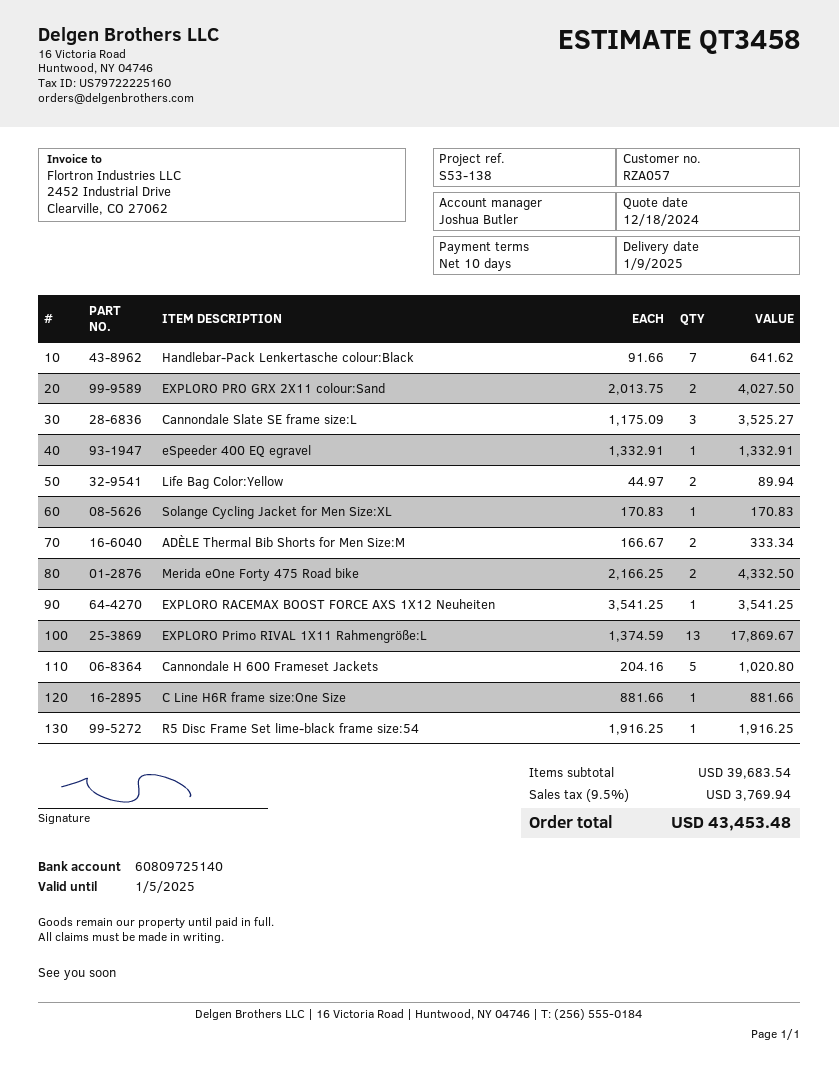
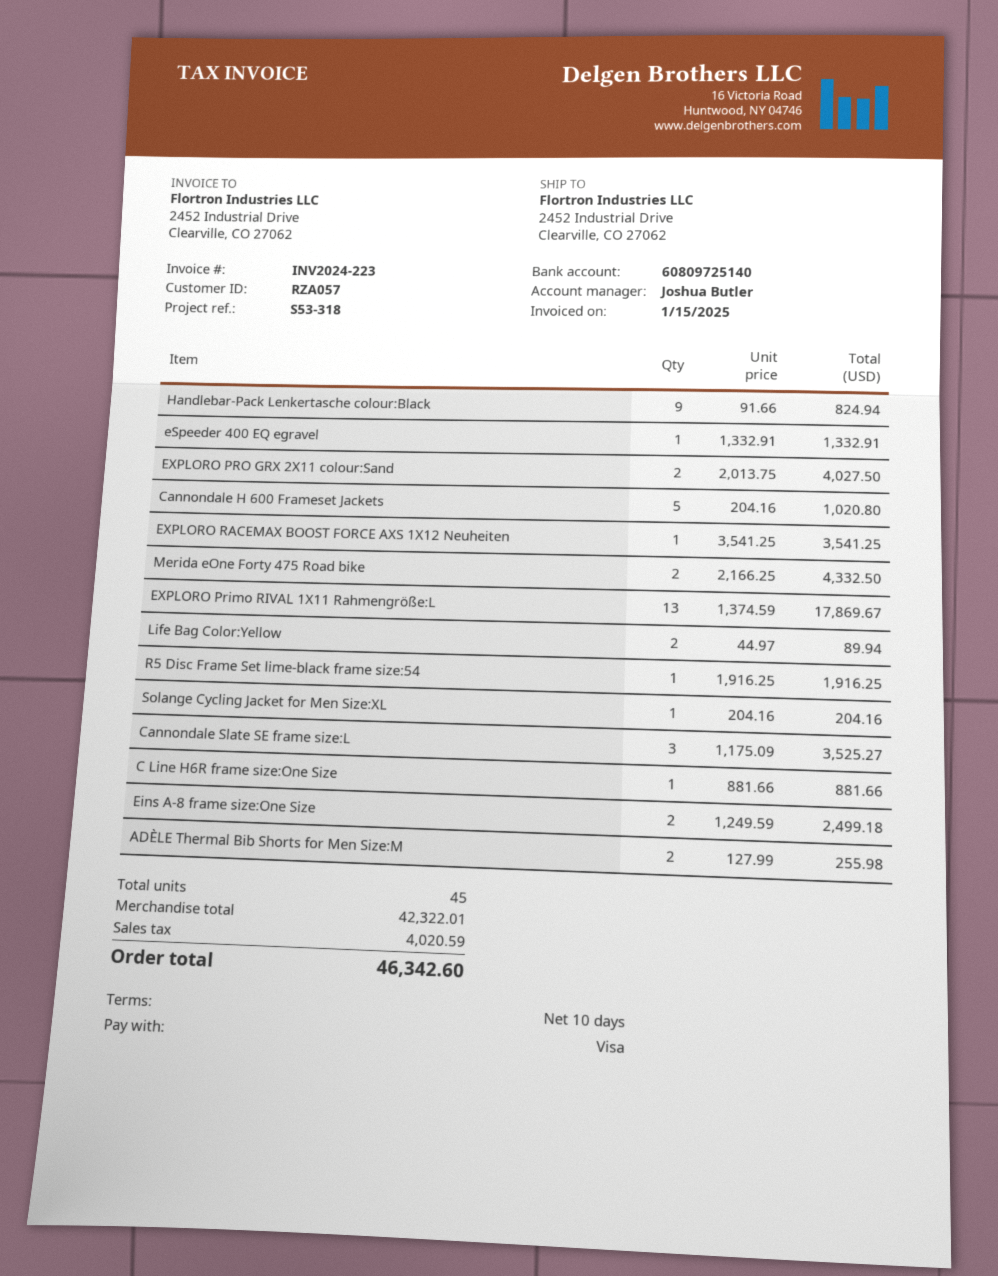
reference: S53-138 -> S53-318
Handlebar-Pack Lenkertasche colour:Black: 7 x 91.66 = 641.62 -> 9 x 91.66 = 824.94
Solange Cycling Jacket for Men Size:XL: 1 x 170.83 = 170.83 -> 1 x 204.16 = 204.16
ADÈLE Thermal Bib Shorts for Men Size:M: 2 x 166.67 = 333.34 -> 2 x 127.99 = 255.98
Eins A-8 frame size:One Size: none -> 2 x 1249.59 = 2499.18
subtotal: 39683.54 -> 42322.01
tax: 3769.94 -> 4020.59
total: 43453.48 -> 46342.60

